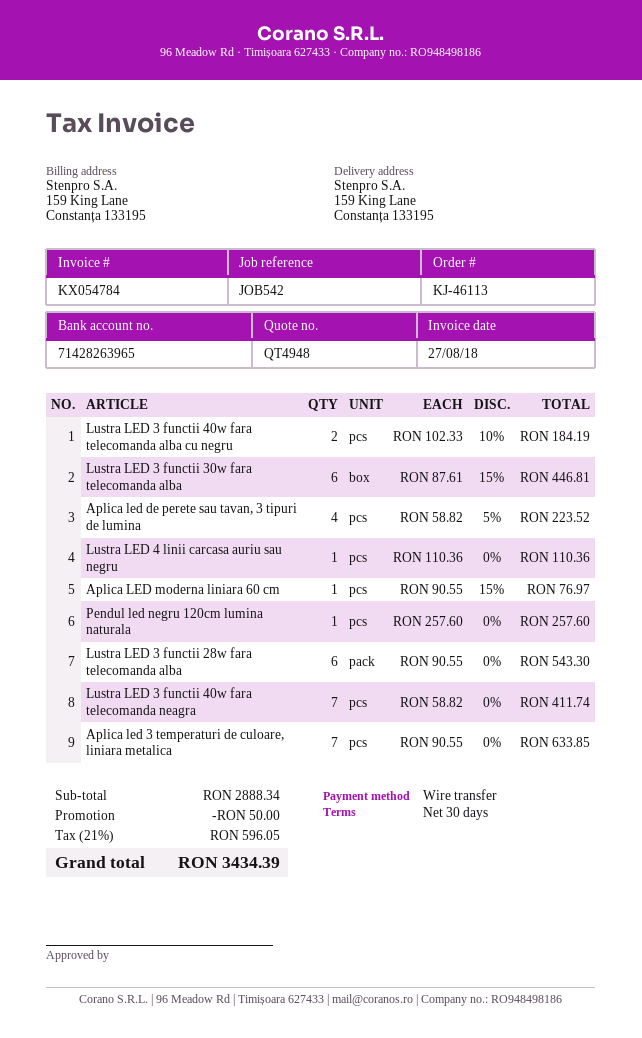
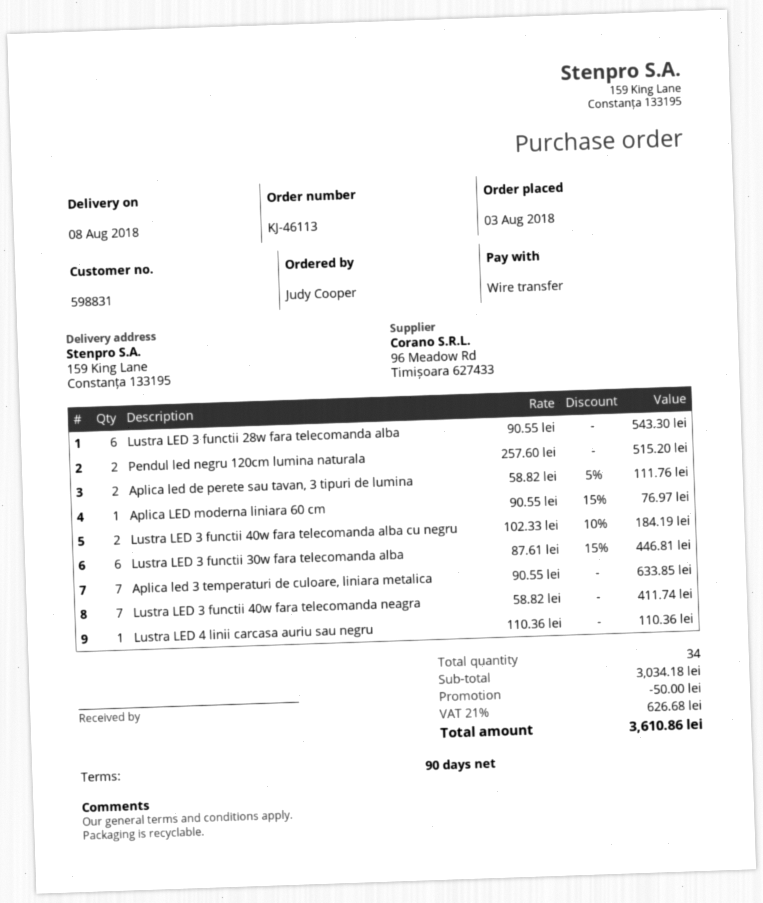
payment terms: 30 days -> 90 days
Aplica led de perete sau tavan, 3 tipuri de lumina: 4 x 58.82 - 5% = 223.52 -> 2 x 58.82 - 5% = 111.76
Pendul led negru 120cm lumina naturala: 1 x 257.60 = 257.60 -> 2 x 257.60 = 515.20
subtotal: 2888.34 -> 3034.18
tax: 21% = 596.05 -> 21% = 626.68
total: 3434.39 -> 3610.86

